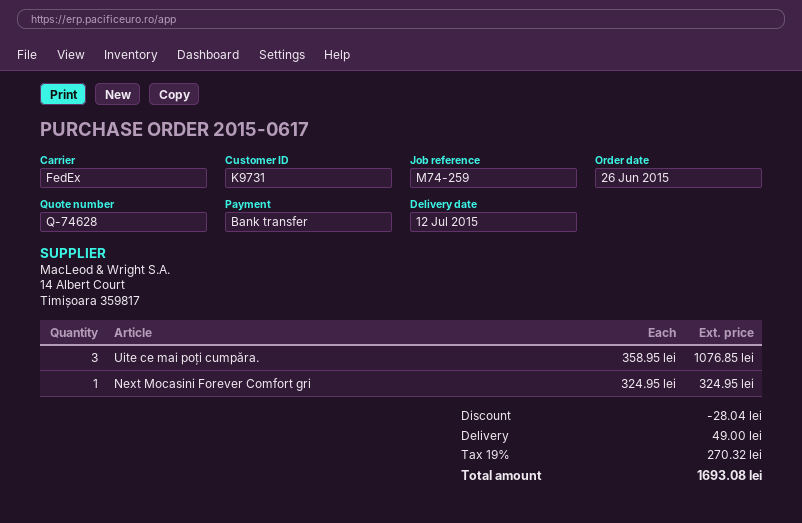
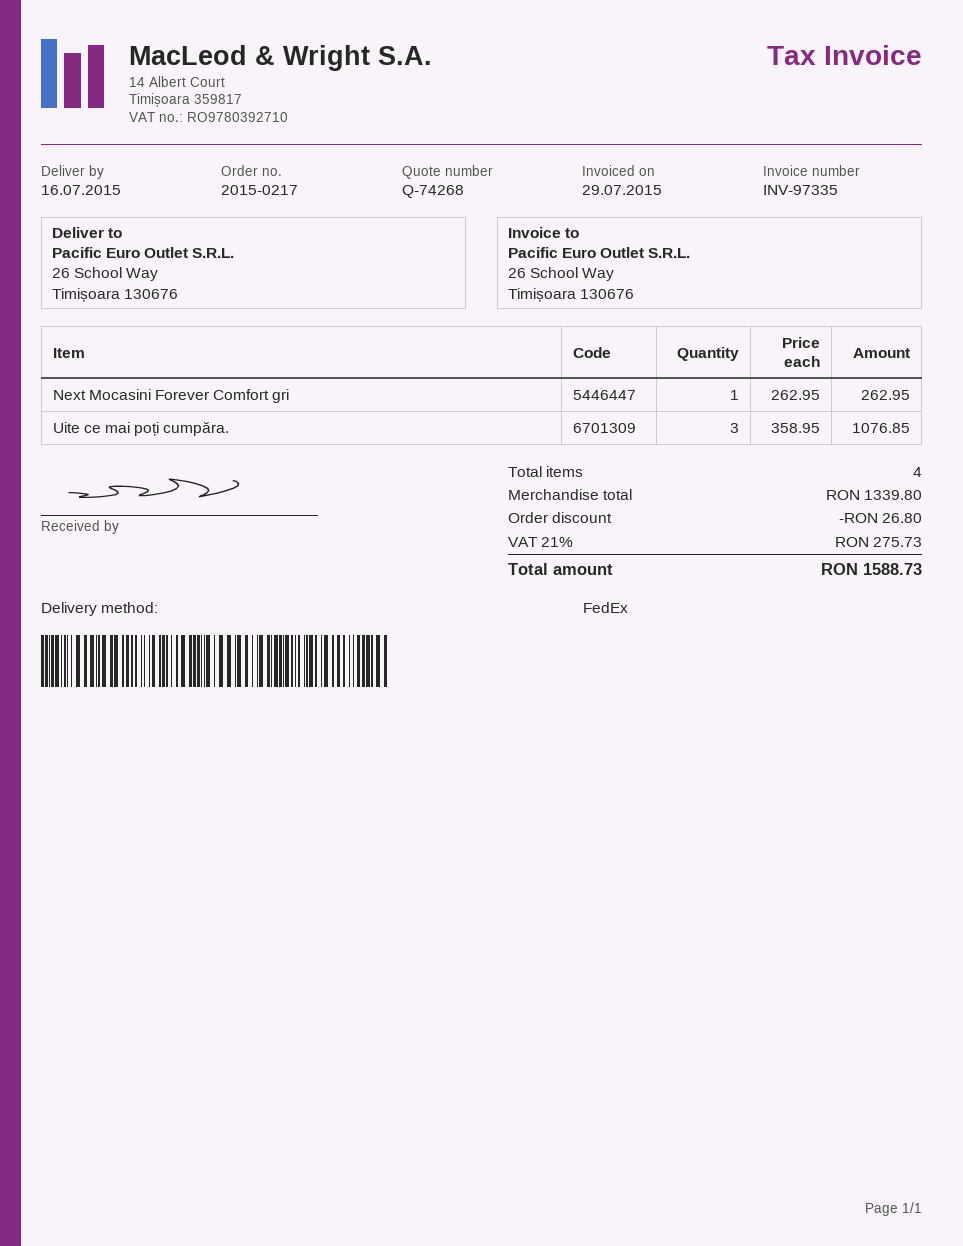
quote number: Q-74628 -> Q-74268
order number: 2015-0617 -> 2015-0217
delivery date: 2015-07-12 -> 2015-07-16
Next Mocasini Forever Comfort gri: 1 x 324.95 = 324.95 -> 1 x 262.95 = 262.95
discount: 28.04 -> 26.80
shipping: 49.00 -> none
tax: 19% = 270.32 -> 21% = 275.73
total: 1693.08 -> 1588.73

